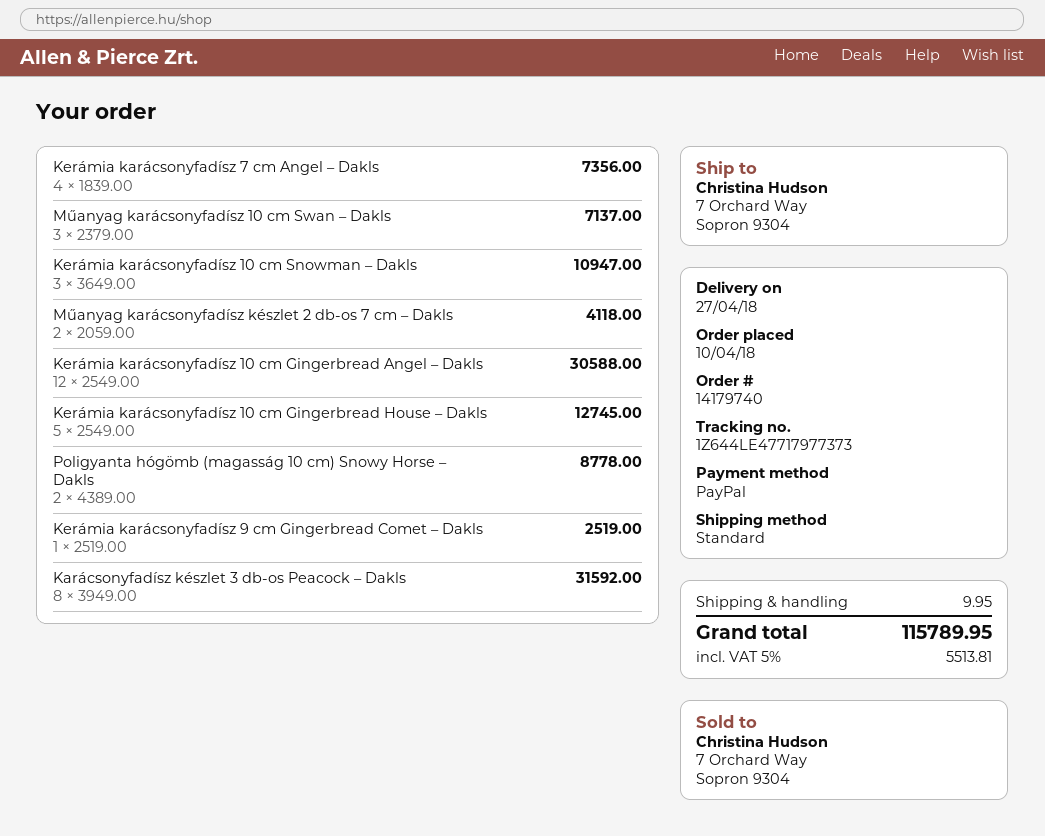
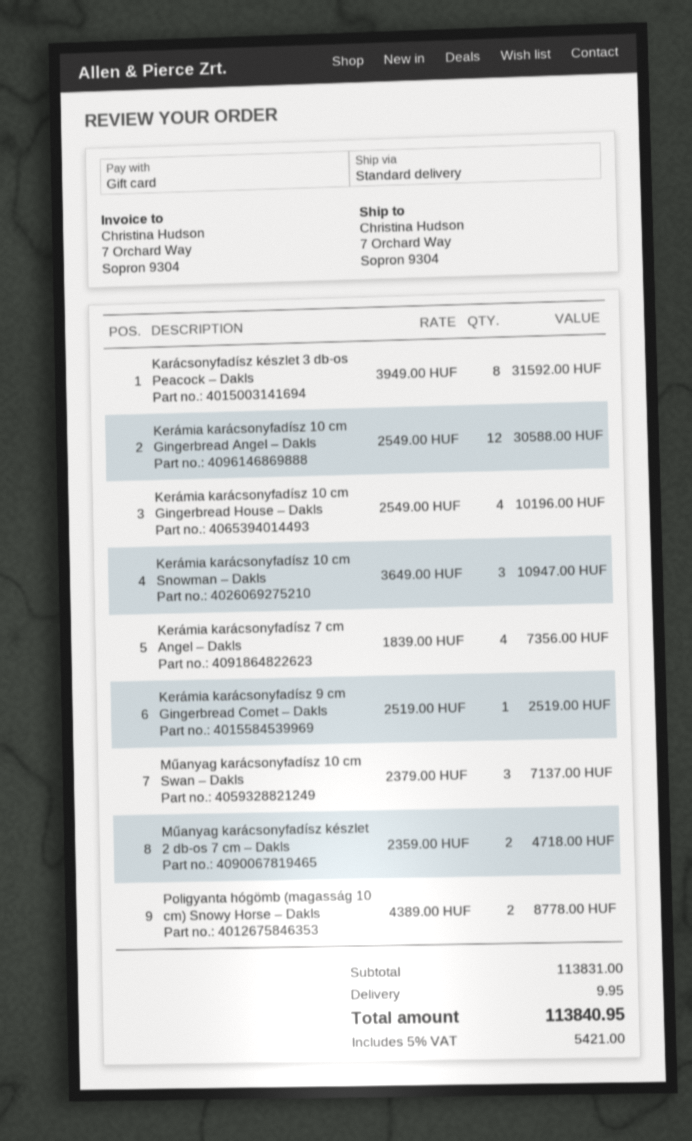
payment method: PayPal -> gift card
Műanyag karácsonyfadísz készlet 2 db-os 7 cm – Dakls: 2 x 2059.00 = 4118.00 -> 2 x 2359.00 = 4718.00
Kerámia karácsonyfadísz 10 cm Gingerbread House – Dakls: 5 x 2549.00 = 12745.00 -> 4 x 2549.00 = 10196.00
tax: 5% = 5513.81 -> 5% = 5421.00
total: 115789.95 -> 113840.95

